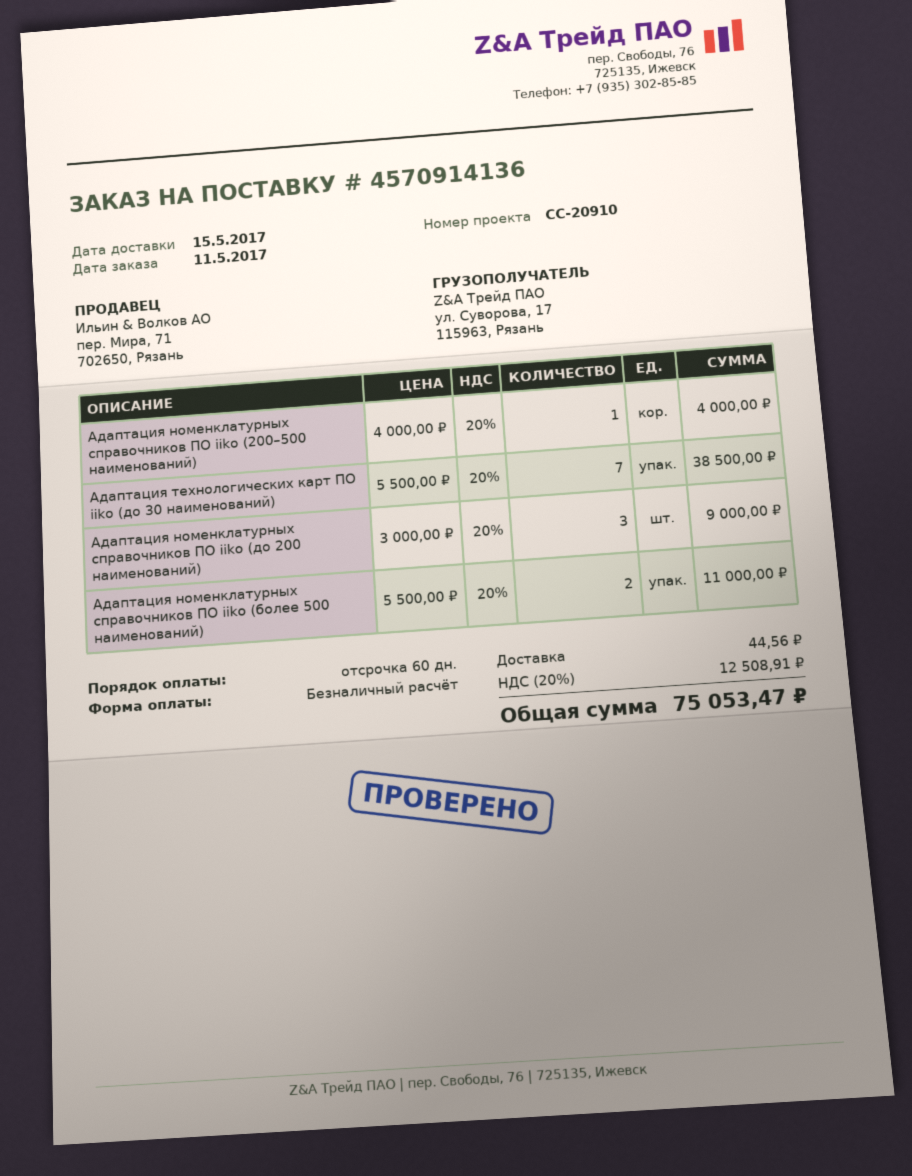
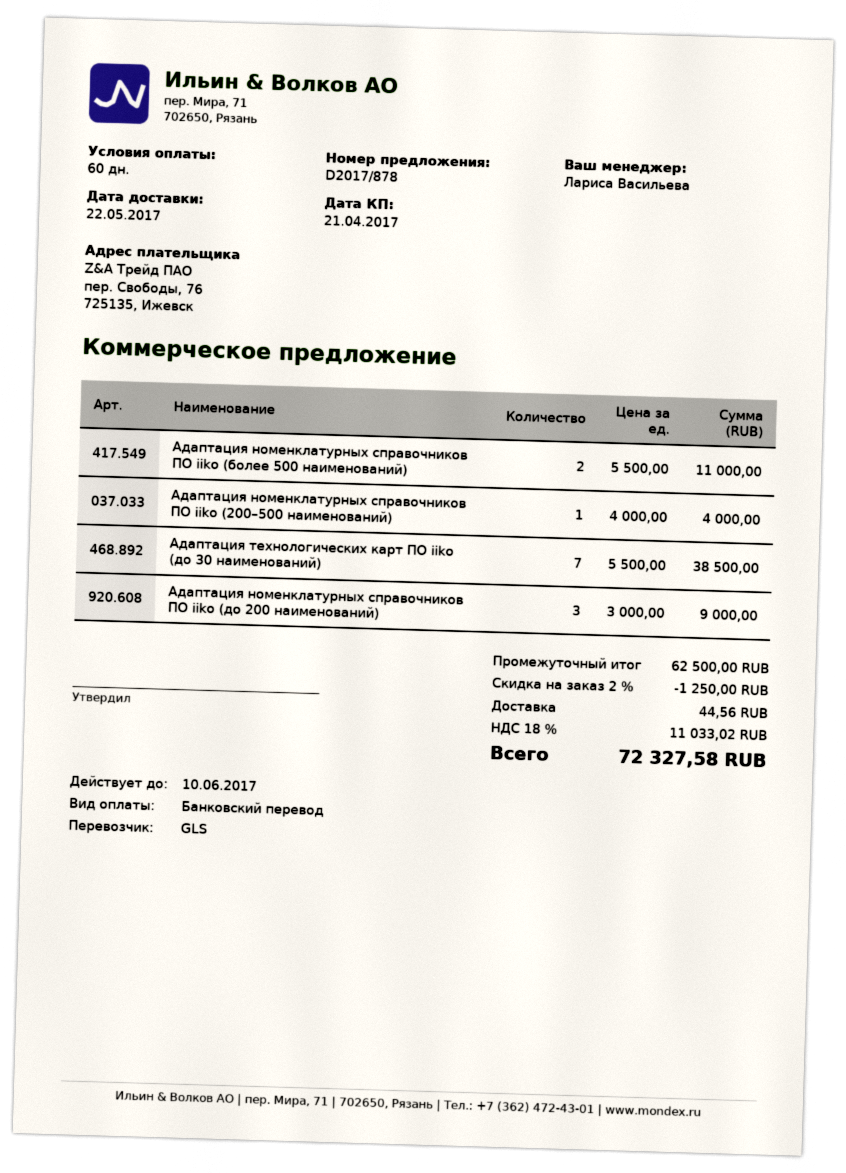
delivery date: 2017-05-15 -> 2017-05-22
discount: none -> 2% = 1250.00
tax: 20% = 12508.91 -> 18% = 11033.02
total: 75053.47 -> 72327.58

